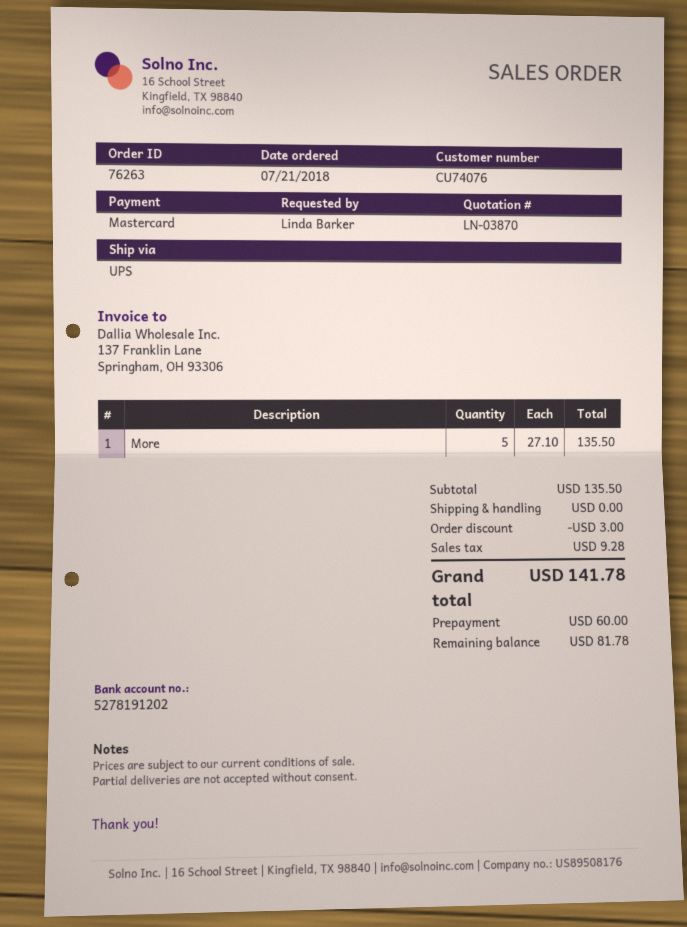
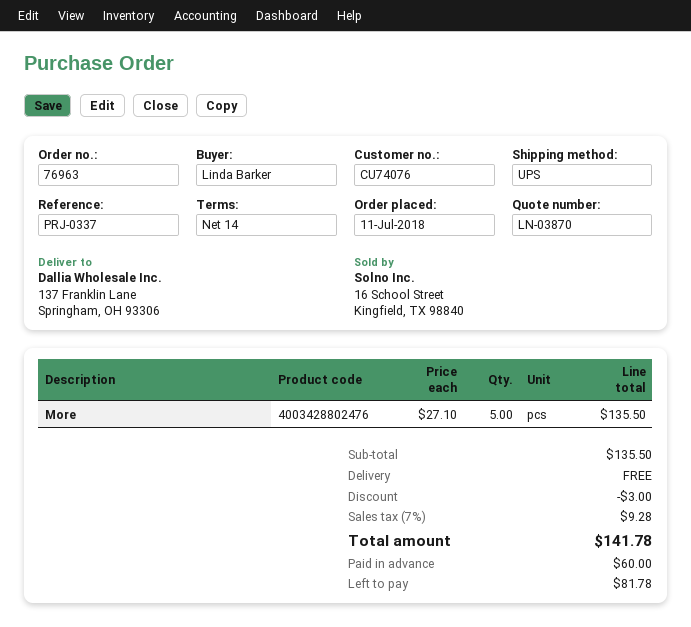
order number: 76263 -> 76963
order date: 2018-07-21 -> 2018-07-11

